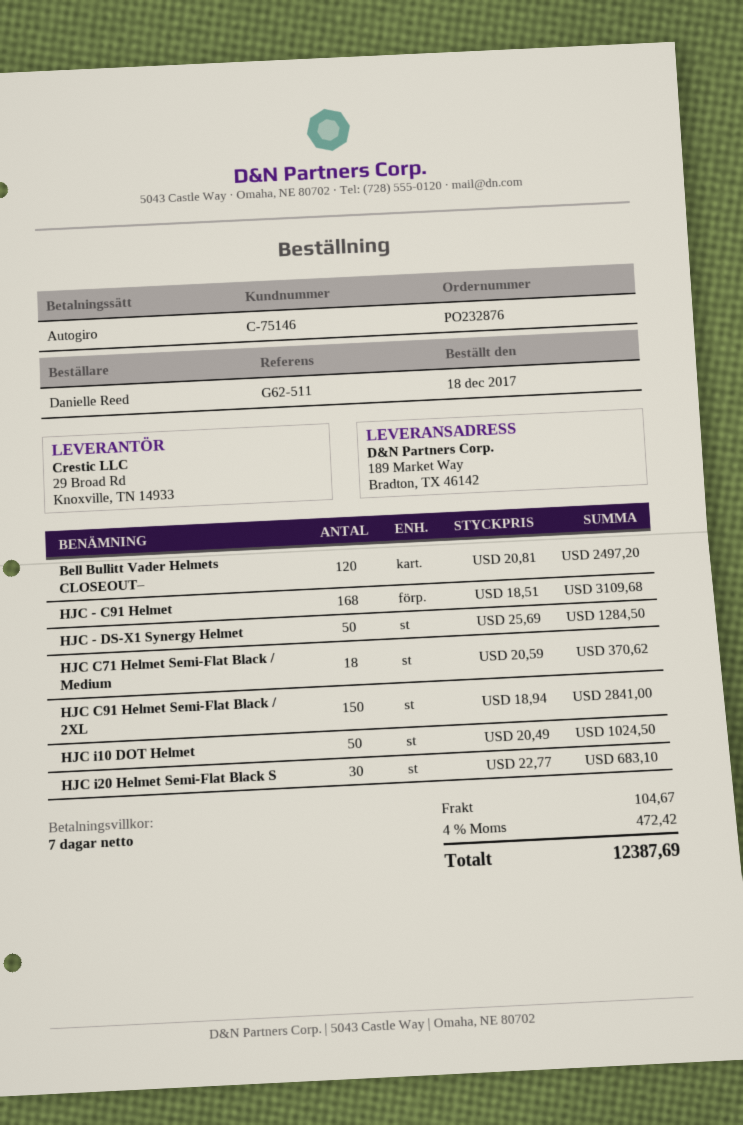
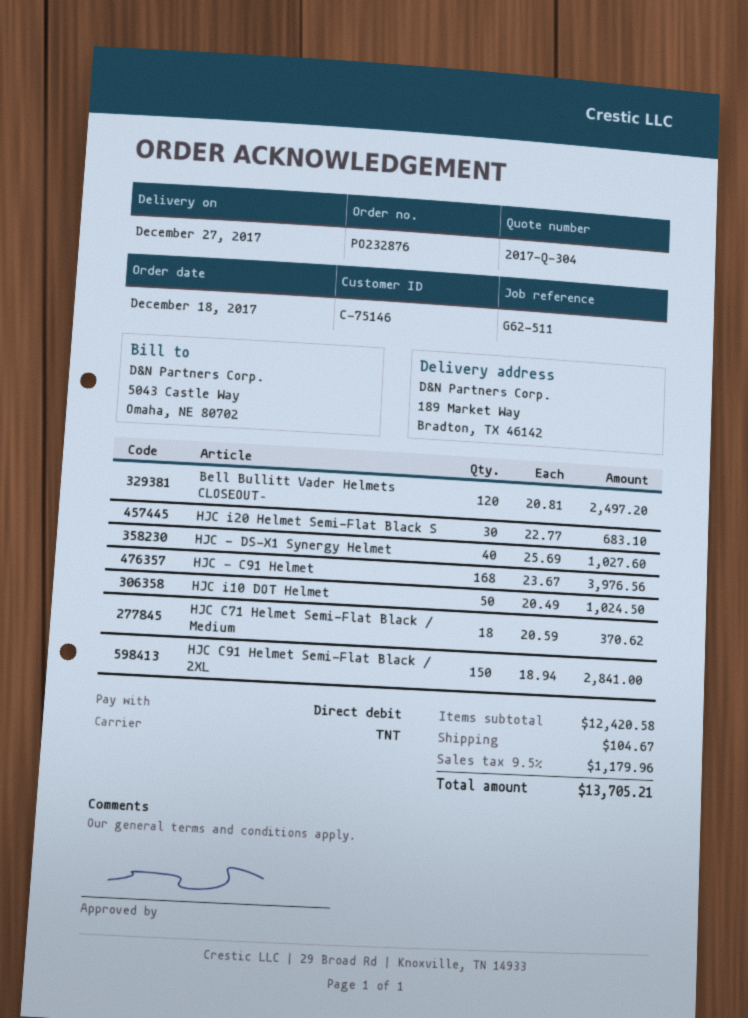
HJC - C91 Helmet: 168 x 18.51 = 3109.68 -> 168 x 23.67 = 3976.56
HJC - DS-X1 Synergy Helmet: 50 x 25.69 = 1284.50 -> 40 x 25.69 = 1027.60
tax: 4% = 472.42 -> 9.5% = 1179.96
total: 12387.69 -> 13705.21

